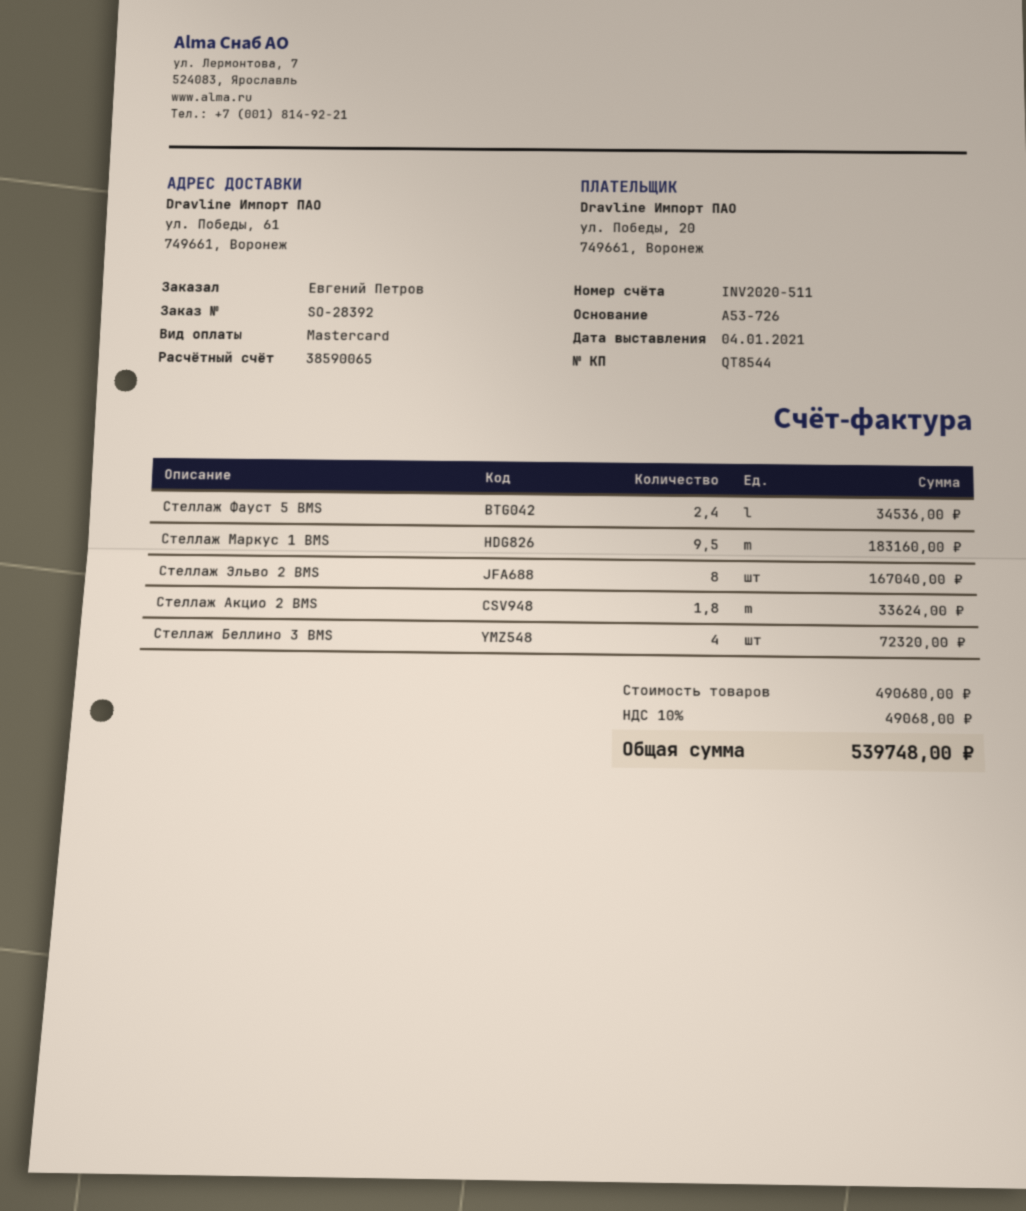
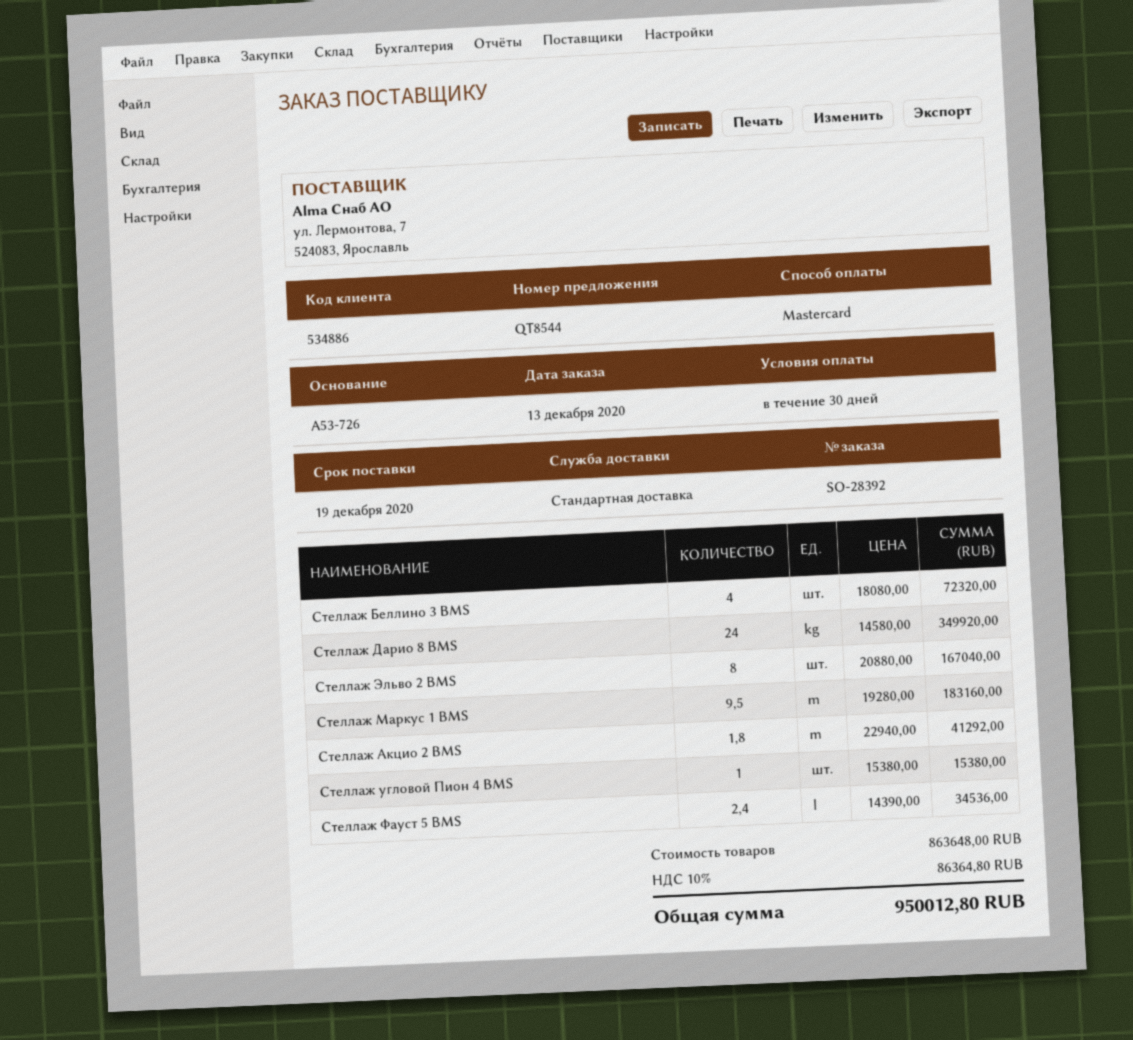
Стеллаж Акцио 2 BMS: 1.8 for 33624.00 -> 1.8 for 41292.00
Стеллаж Дарио 8 BMS: none -> 24 for 349920.00
Стеллаж угловой Пион 4 BMS: none -> 1 for 15380.00
subtotal: 490680.00 -> 863648.00
tax: 10% = 49068.00 -> 10% = 86364.80
total: 539748.00 -> 950012.80

